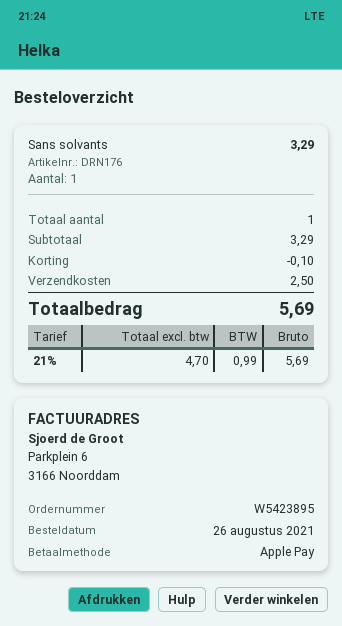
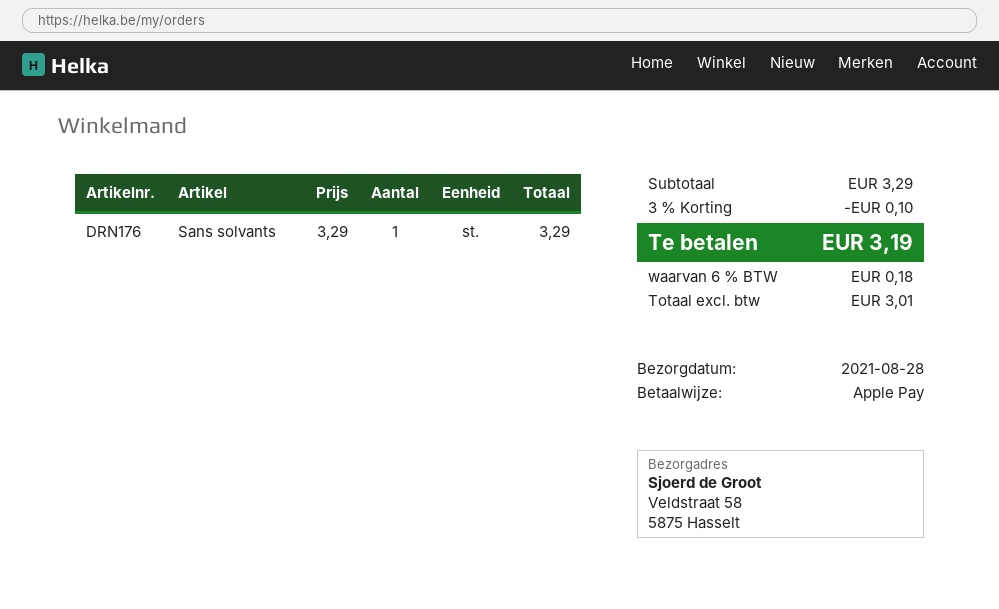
shipping: 2.50 -> none
net: 4.70 -> 3.01
tax: 21% = 0.99 -> 6% = 0.18
total: 5.69 -> 3.19

